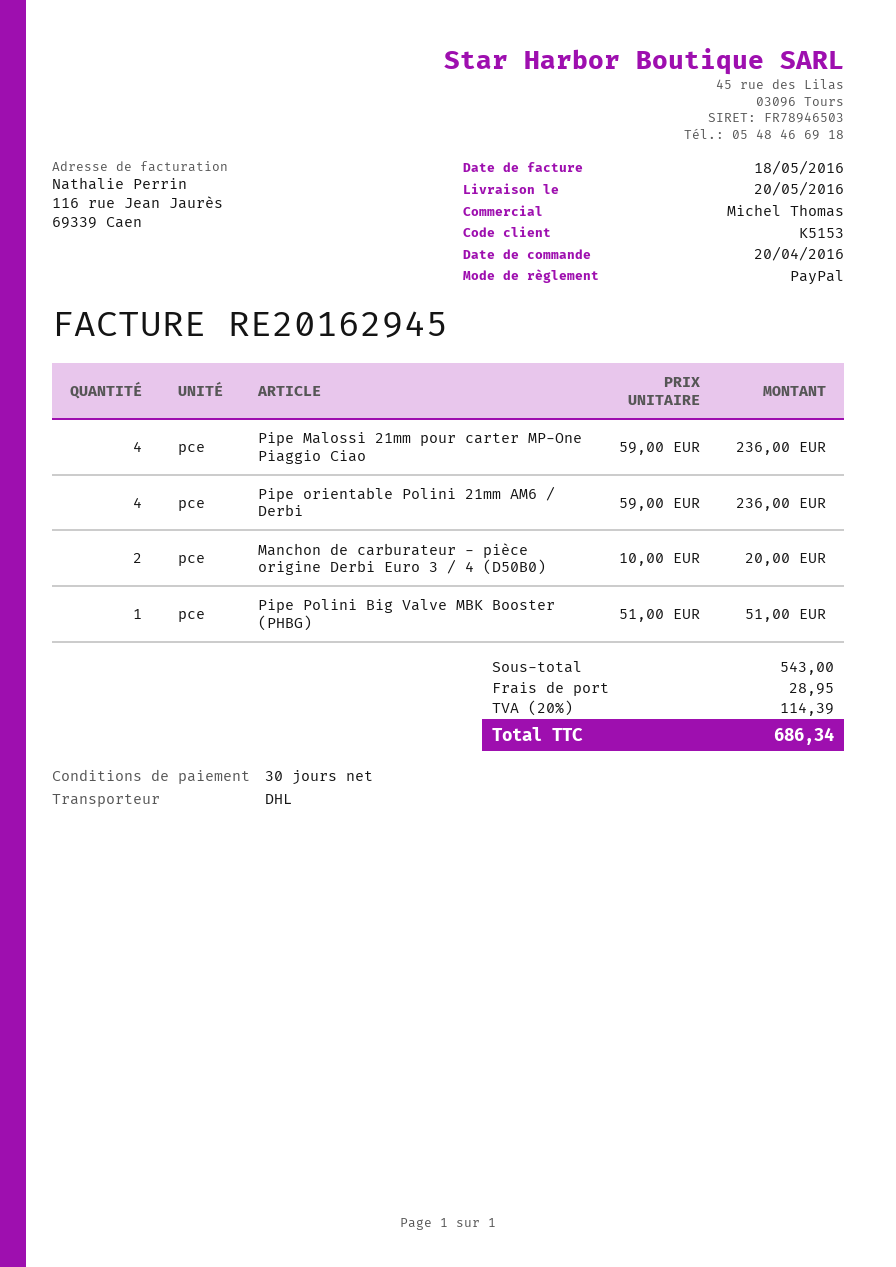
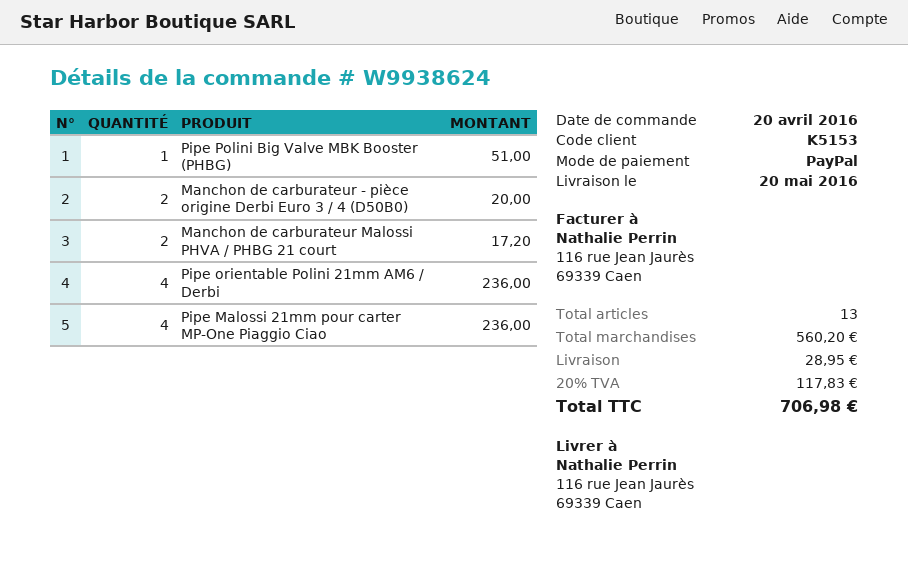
Manchon de carburateur Malossi PHVA / PHBG 21 court: none -> 2 for 17.20
subtotal: 543.00 -> 560.20
tax: 20% = 114.39 -> 20% = 117.83
total: 686.34 -> 706.98

